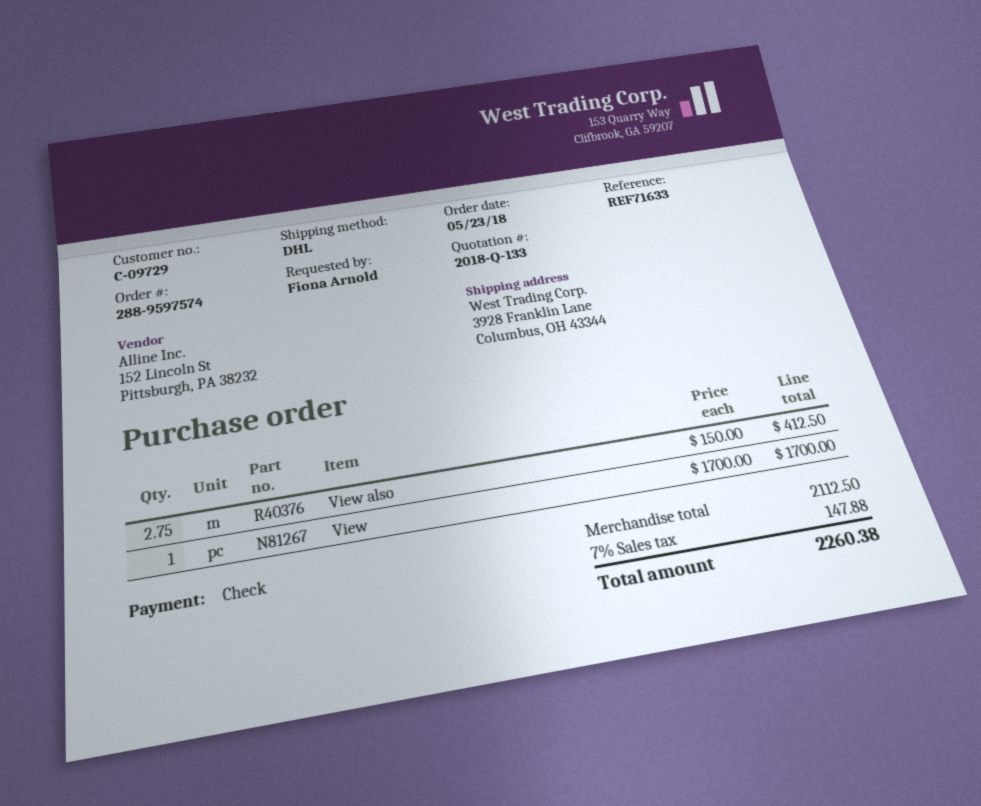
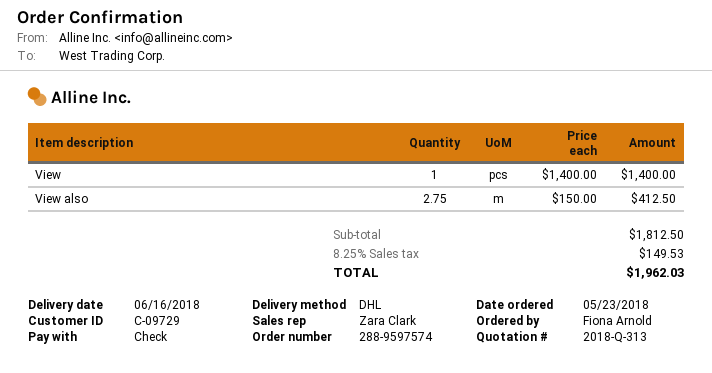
quote number: 2018-Q-133 -> 2018-Q-313
View: 1 x 1700.00 = 1700.00 -> 1 x 1400.00 = 1400.00
subtotal: 2112.50 -> 1812.50
tax: 7% = 147.88 -> 8.25% = 149.53
total: 2260.38 -> 1962.03

